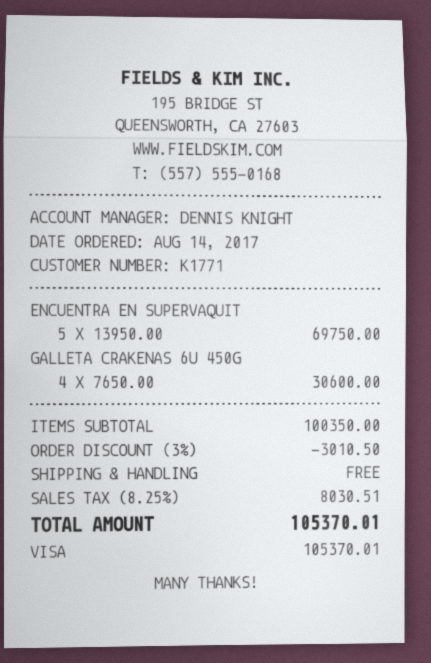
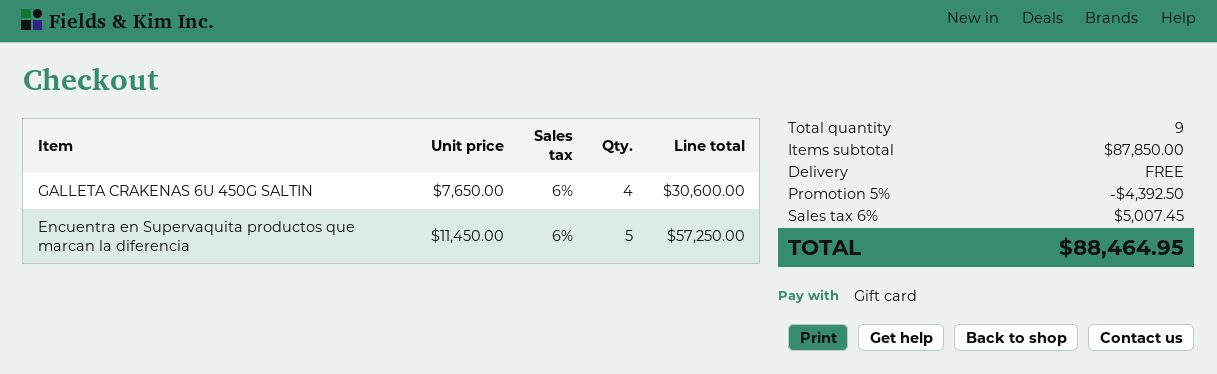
payment method: Visa -> gift card
ENCUENTRA EN SUPERVAQUIT: 5 x 13950.00 = 69750.00 -> 5 x 11450.00 = 57250.00
subtotal: 100350.00 -> 87850.00
discount: 3% = 3010.50 -> 5% = 4392.50
tax: 8.25% = 8030.51 -> 6% = 5007.45
total: 105370.01 -> 88464.95

